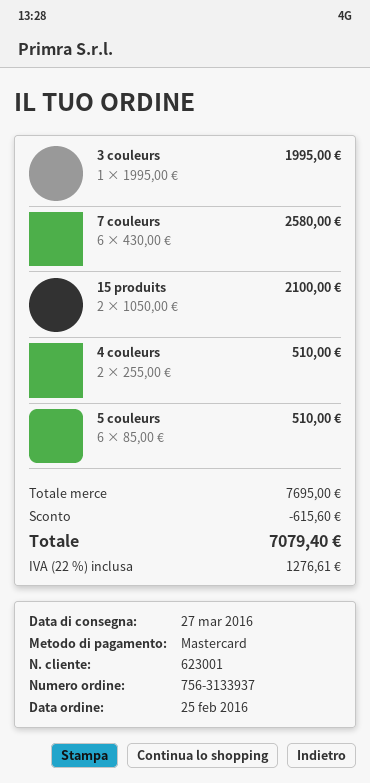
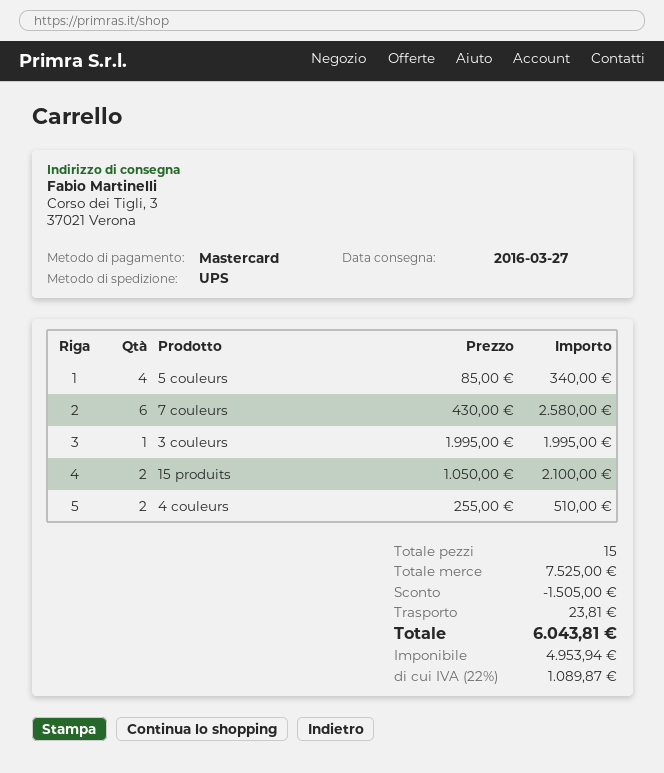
5 couleurs: 6 x 85.00 = 510.00 -> 4 x 85.00 = 340.00
subtotal: 7695.00 -> 7525.00
discount: 615.60 -> 1505.00
shipping: none -> 23.81
tax: 22% = 1276.61 -> 22% = 1089.87
total: 7079.40 -> 6043.81

